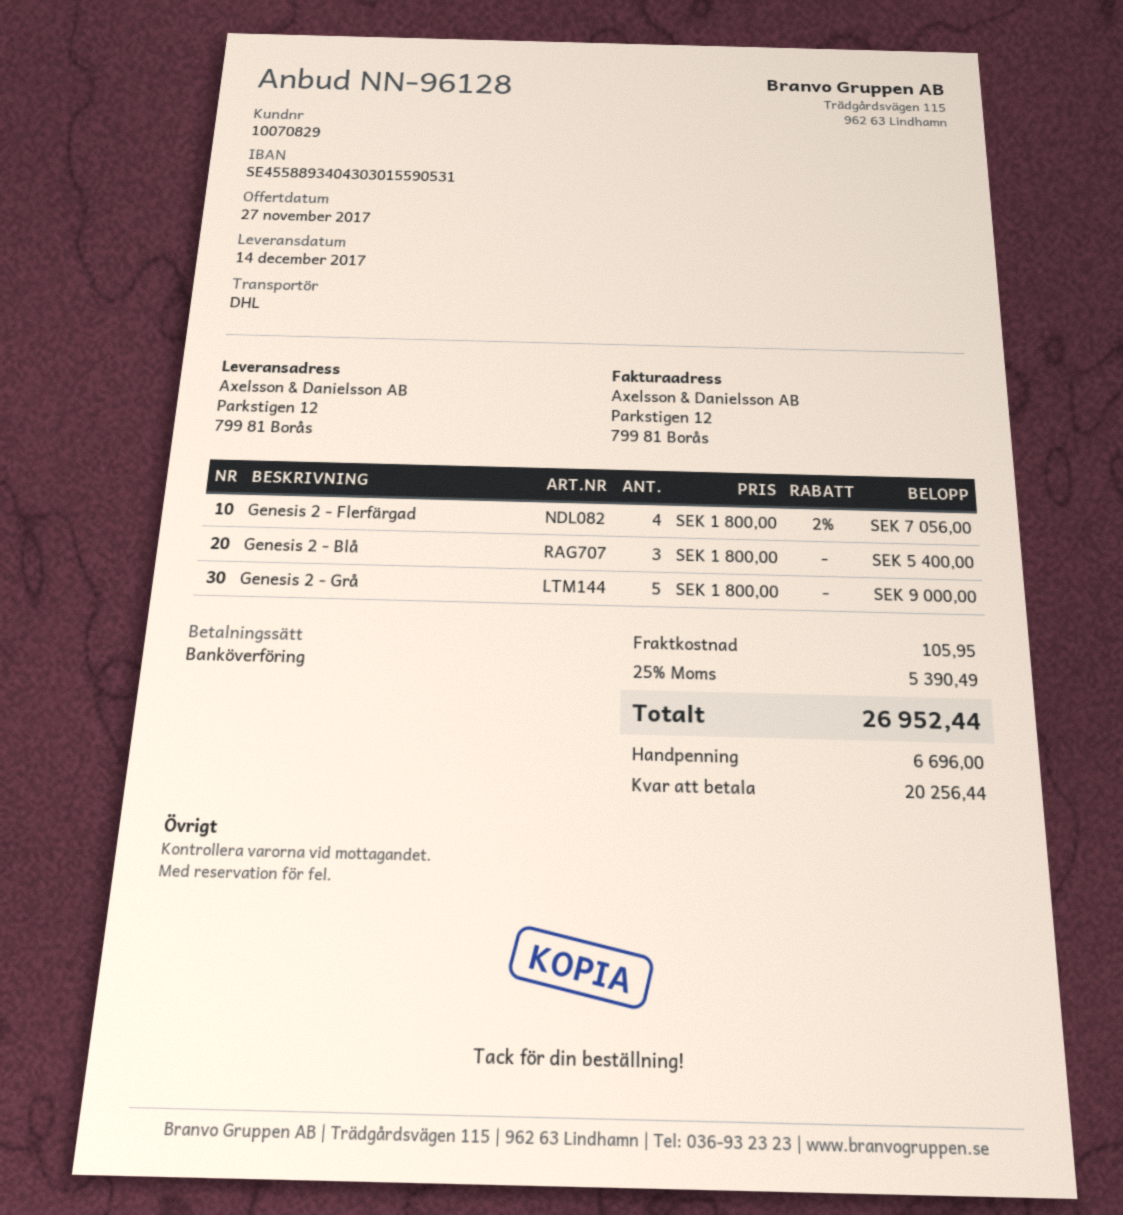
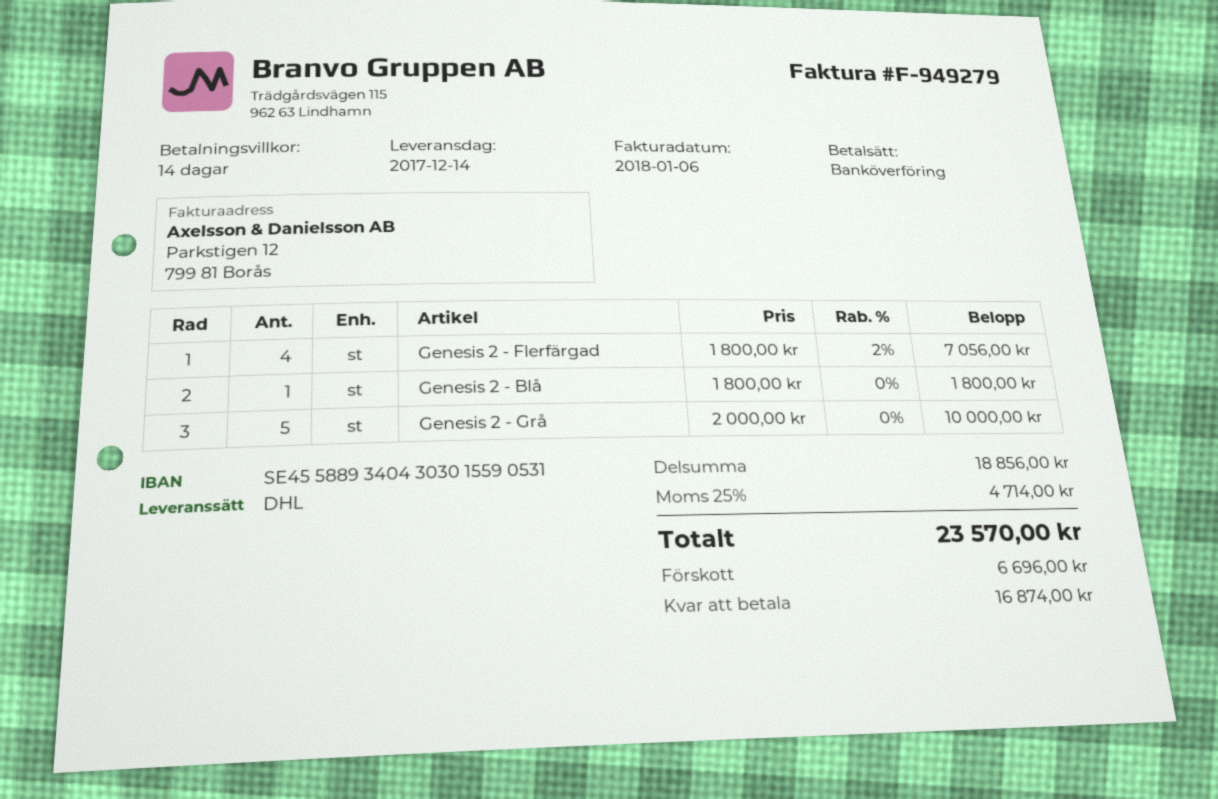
Genesis 2 - Blå: 3 x 1800.00 = 5400.00 -> 1 x 1800.00 = 1800.00
Genesis 2 - Grå: 5 x 1800.00 = 9000.00 -> 5 x 2000.00 = 10000.00
shipping: 105.95 -> none
tax: 25% = 5390.49 -> 25% = 4714.00
total: 26952.44 -> 23570.00
balance: 20256.44 -> 16874.00

